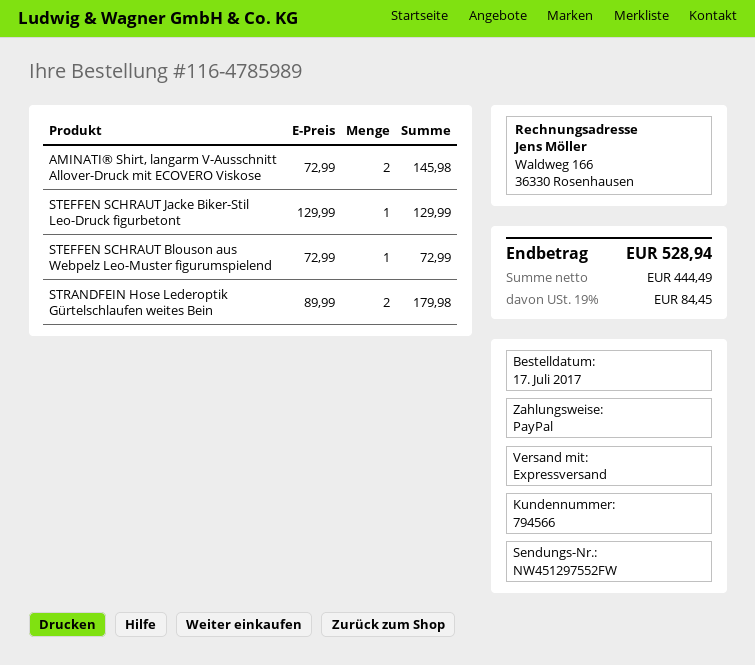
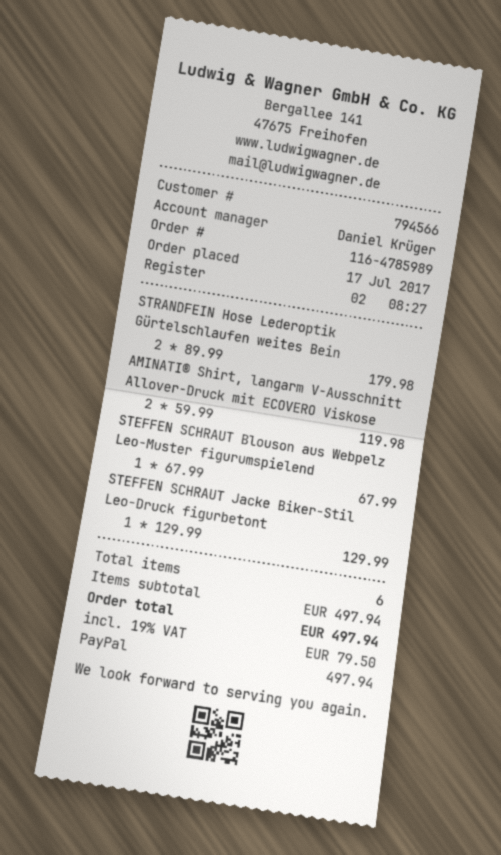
AMINATI® Shirt, langarm V-Ausschnitt Allover-Druck mit ECOVERO Viskose: 2 x 72.99 = 145.98 -> 2 x 59.99 = 119.98
STEFFEN SCHRAUT Blouson aus Webpelz Leo-Muster figurumspielend: 1 x 72.99 = 72.99 -> 1 x 67.99 = 67.99
tax: 19% = 84.45 -> 19% = 79.50
total: 528.94 -> 497.94

